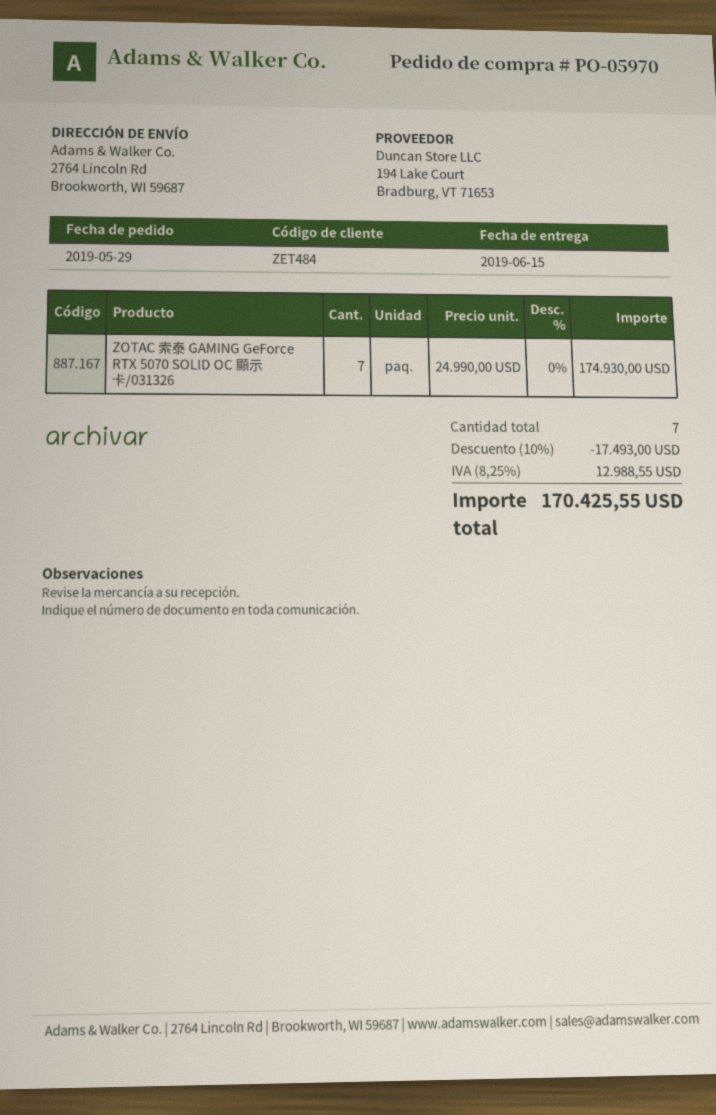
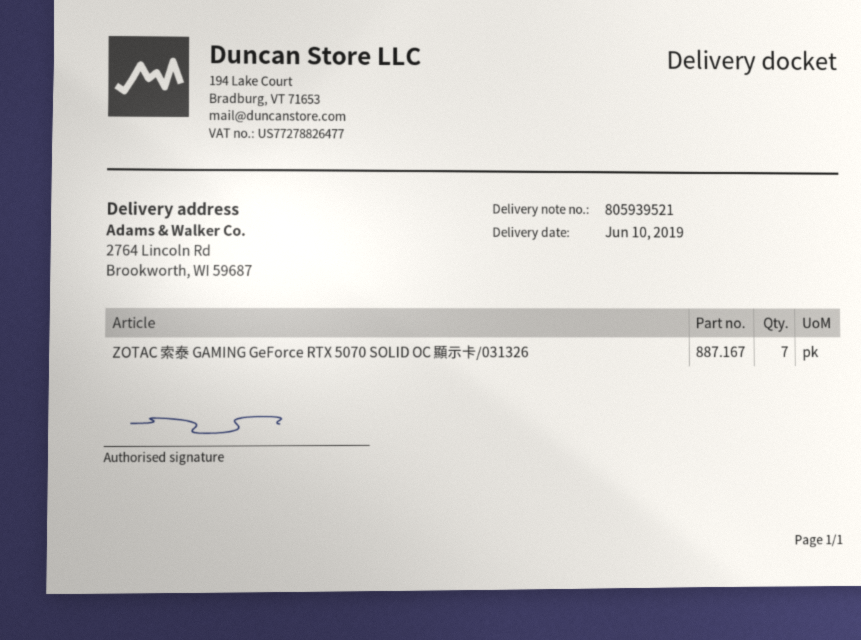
delivery date: 2019-06-15 -> 2019-06-10

